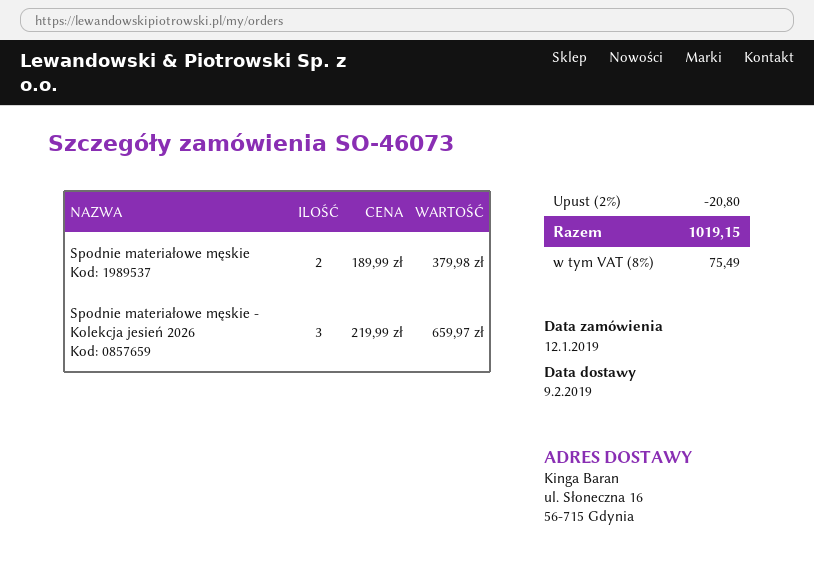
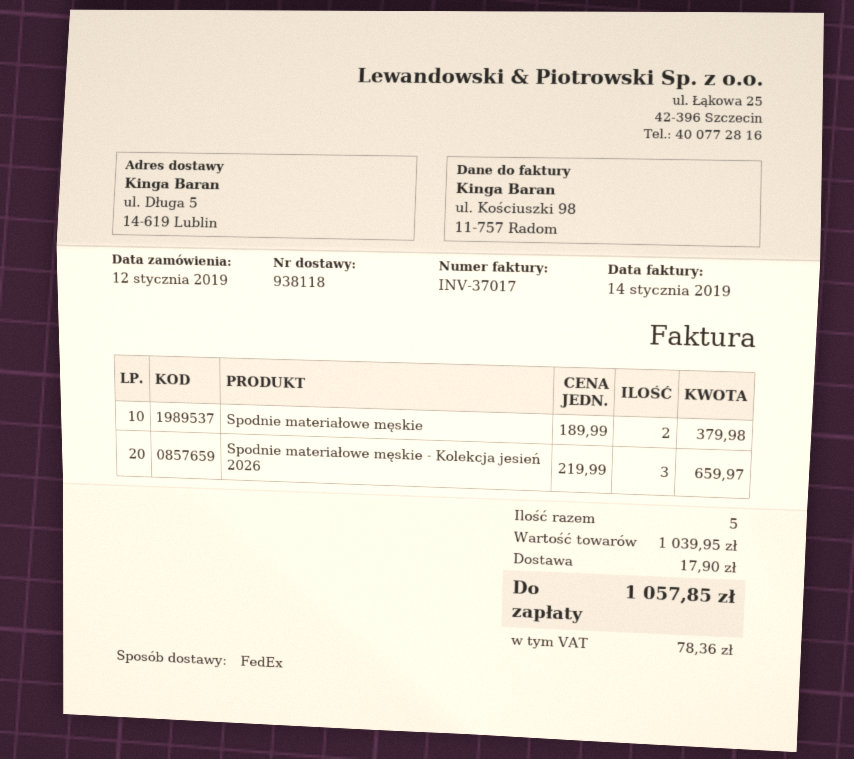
ship to: ul. Słoneczna 16, 56-715 Gdynia -> ul. Długa 5, 14-619 Lublin
discount: 2% = 20.80 -> none
shipping: none -> 17.90
tax: 75.49 -> 78.36
total: 1019.15 -> 1057.85

